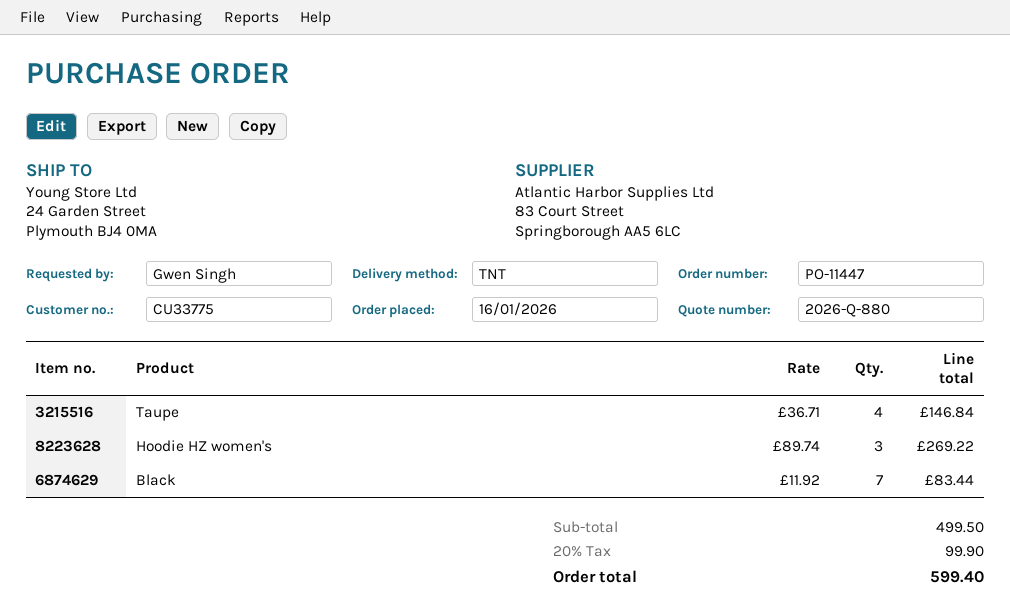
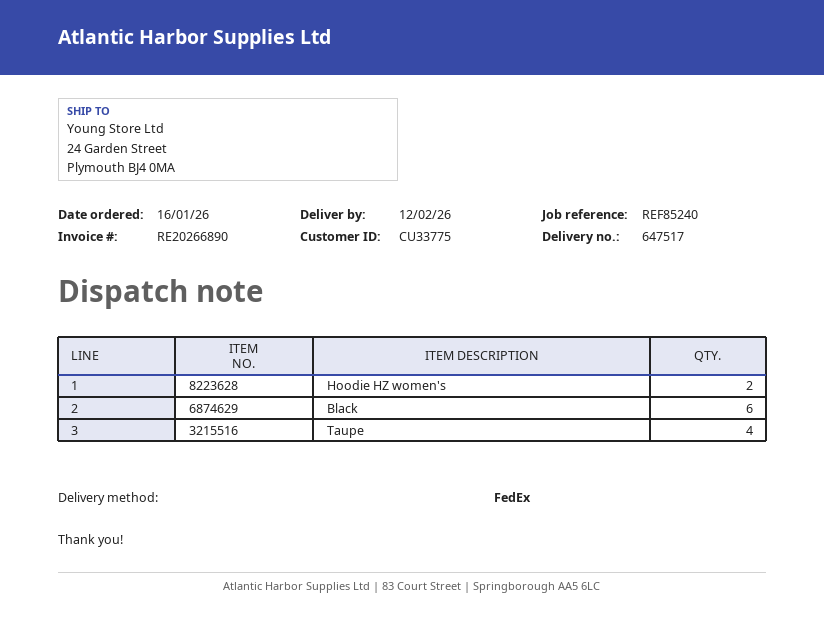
shipping method: TNT -> FedEx
Hoodie HZ women's: 3 -> 2
Black: 7 -> 6

